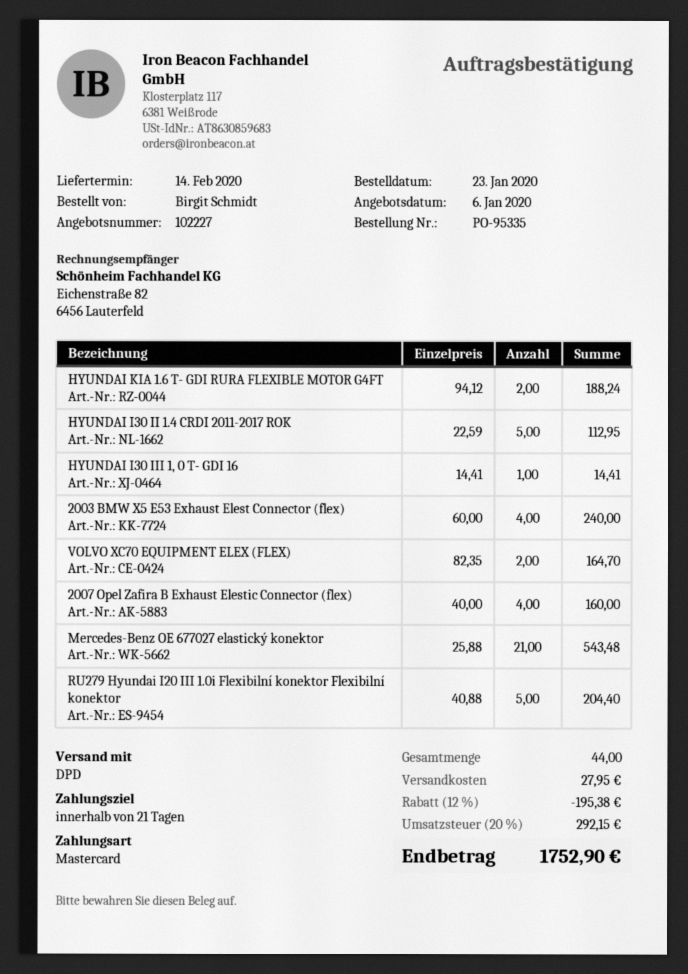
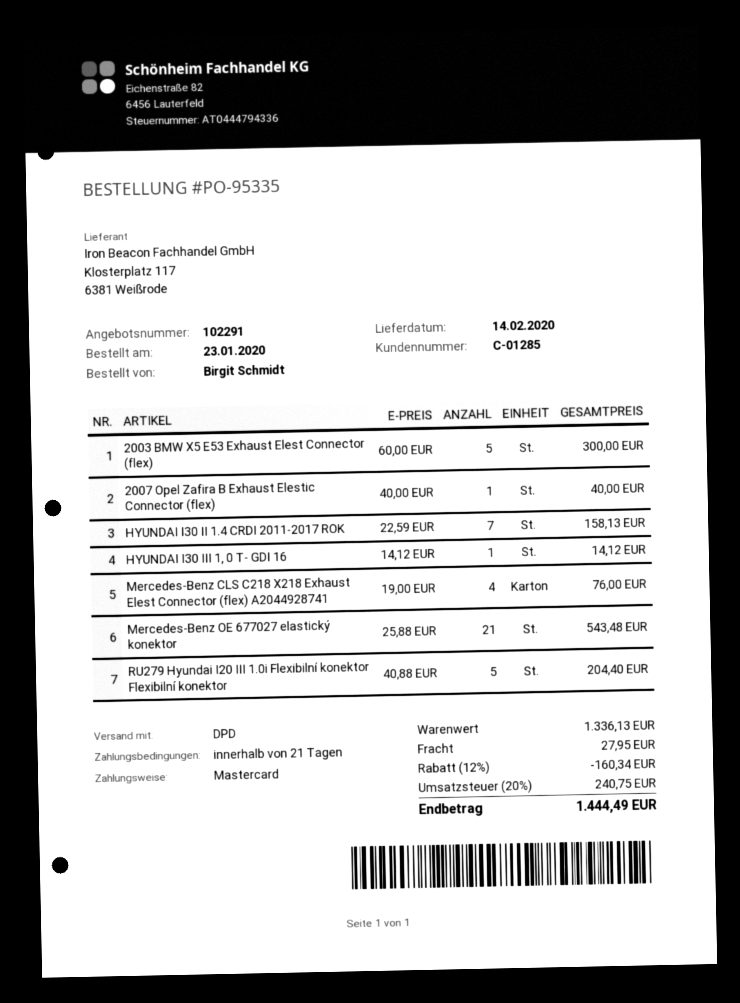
quote number: 102227 -> 102291
HYUNDAI KIA 1.6 T- GDI RURA FLEXIBLE MOTOR G4FT: 2 x 94.12 = 188.24 -> none
HYUNDAI I30 II 1.4 CRDI 2011-2017 ROK: 5 x 22.59 = 112.95 -> 7 x 22.59 = 158.13
HYUNDAI I30 III 1, 0 T- GDI 16: 1 x 14.41 = 14.41 -> 1 x 14.12 = 14.12
2003 BMW X5 E53 Exhaust Elest Connector (flex): 4 x 60.00 = 240.00 -> 5 x 60.00 = 300.00
VOLVO XC70 EQUIPMENT ELEX (FLEX): 2 x 82.35 = 164.70 -> none
2007 Opel Zafira B Exhaust Elestic Connector (flex): 4 x 40.00 = 160.00 -> 1 x 40.00 = 40.00
Mercedes-Benz CLS C218 X218 Exhaust Elest Connector (flex) A2044928741: none -> 4 x 19.00 = 76.00
discount: 12% = 195.38 -> 12% = 160.34
tax: 20% = 292.15 -> 20% = 240.75
total: 1752.90 -> 1444.49

